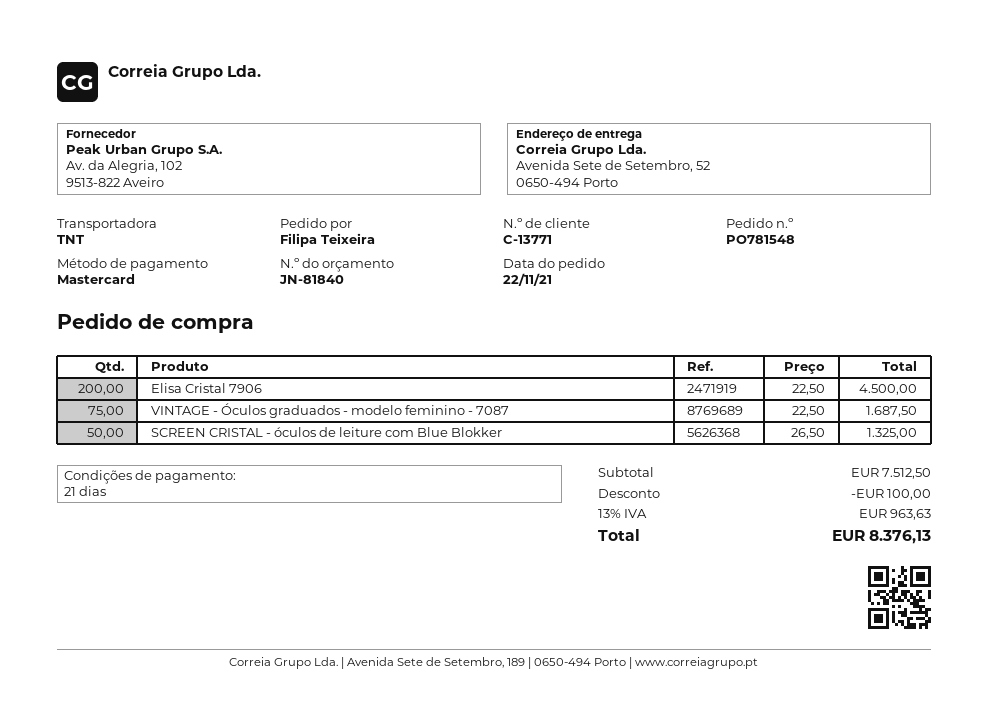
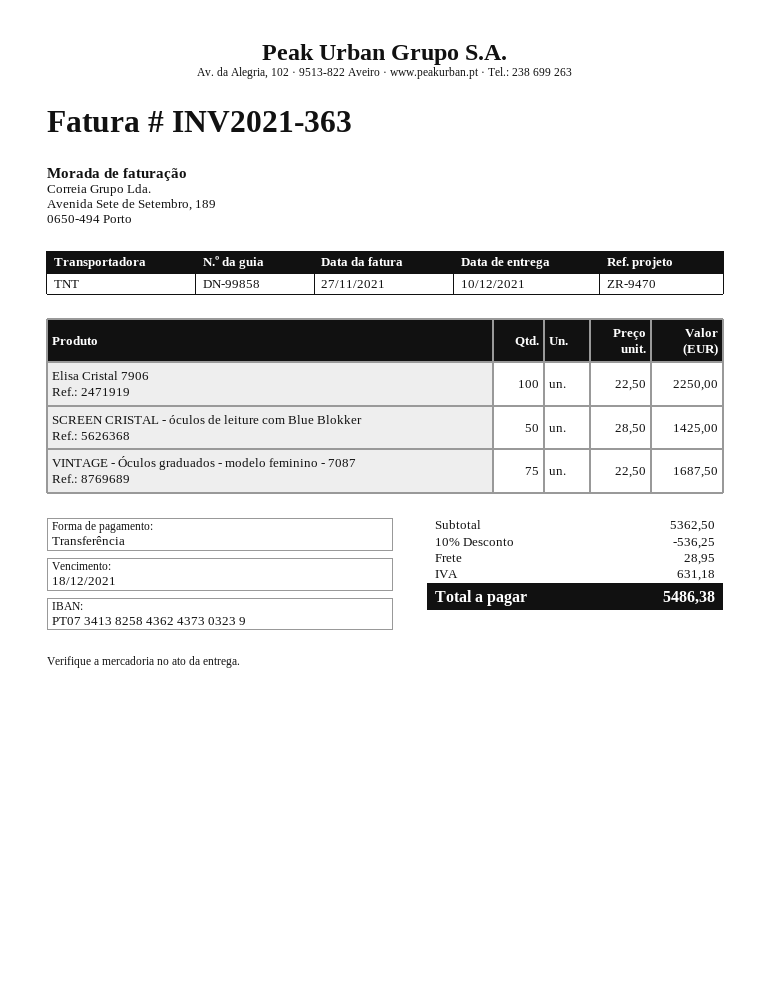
payment method: Mastercard -> bank transfer
Elisa Cristal 7906: 200 x 22.50 = 4500.00 -> 100 x 22.50 = 2250.00
SCREEN CRISTAL - óculos de leiture com Blue Blokker: 50 x 26.50 = 1325.00 -> 50 x 28.50 = 1425.00
subtotal: 7512.50 -> 5362.50
discount: 100.00 -> 536.25
shipping: none -> 28.95
tax: 963.63 -> 631.18
total: 8376.13 -> 5486.38

